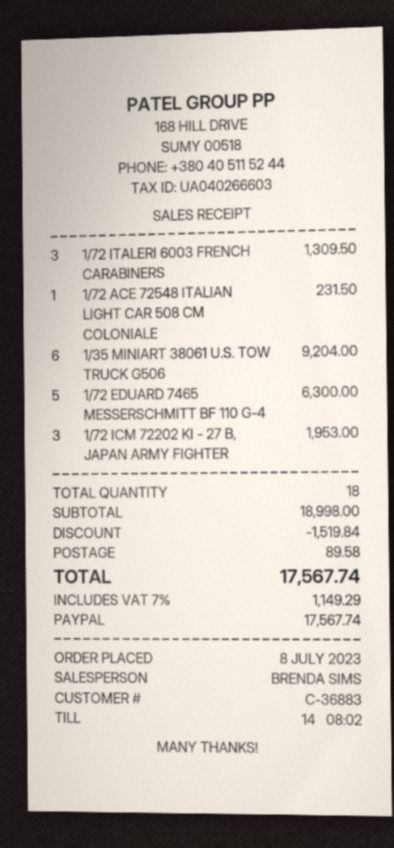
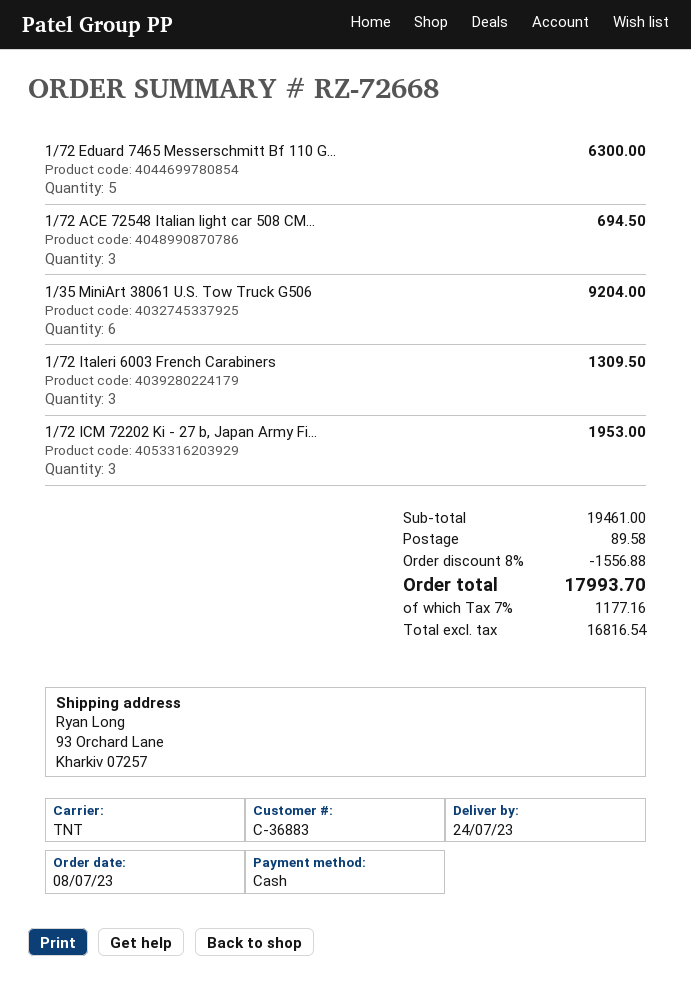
payment method: PayPal -> cash
1/72 ACE 72548 ITALIAN LIGHT CAR 508 CM COLONIALE: 1 for 231.50 -> 3 for 694.50
subtotal: 18998.00 -> 19461.00
discount: 1519.84 -> 1556.88
tax: 7% = 1149.29 -> 7% = 1177.16
total: 17567.74 -> 17993.70

